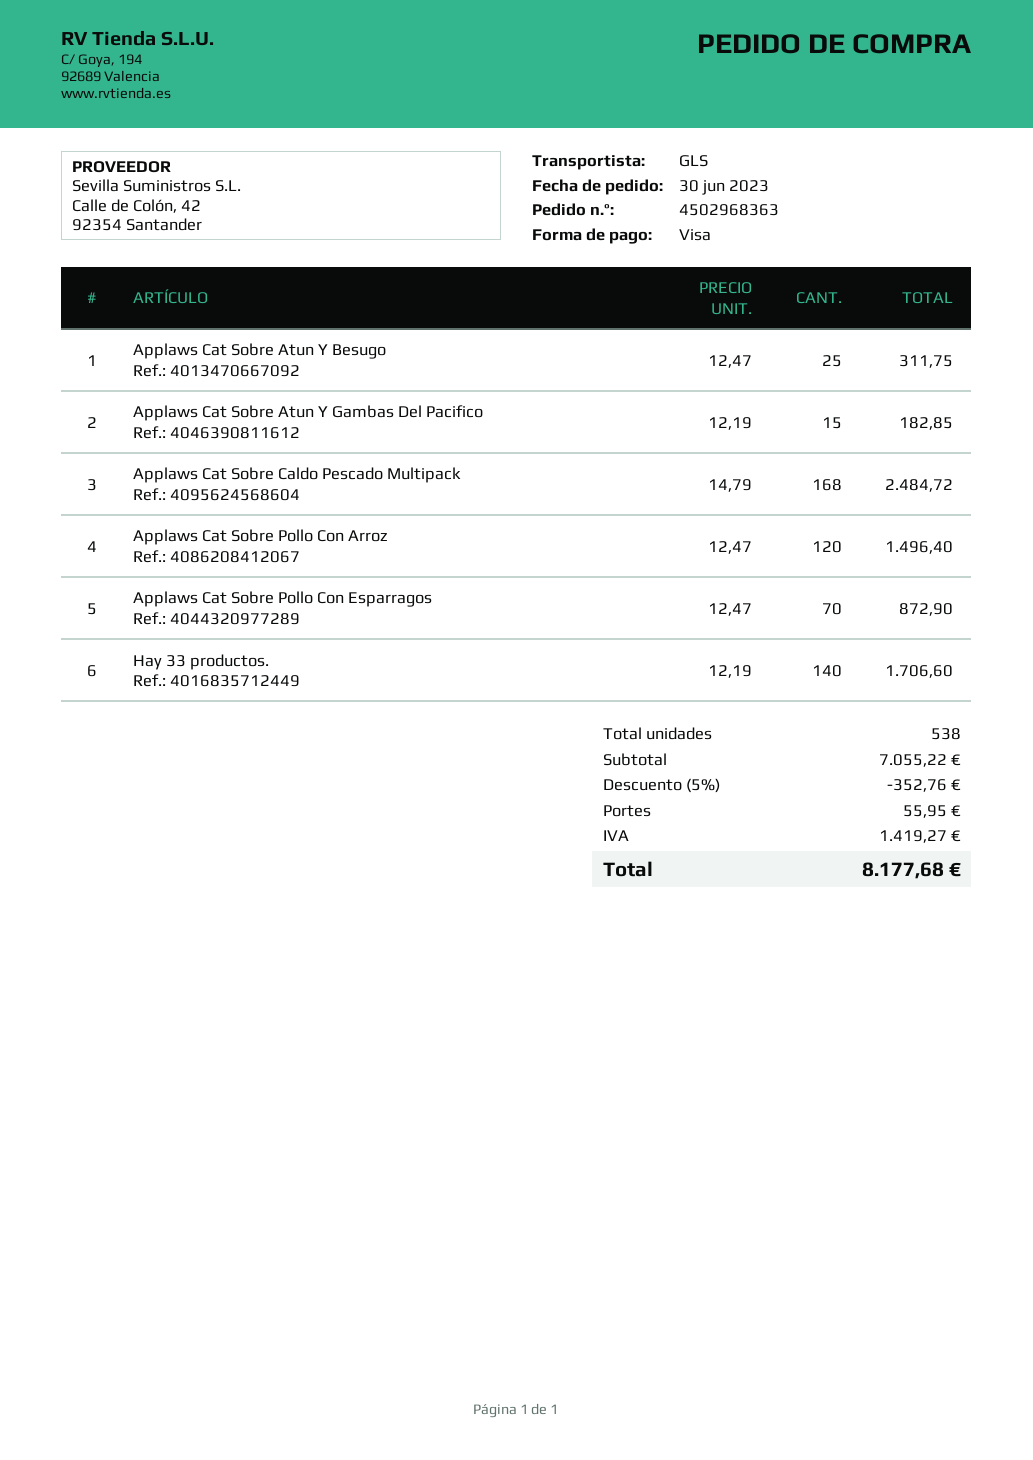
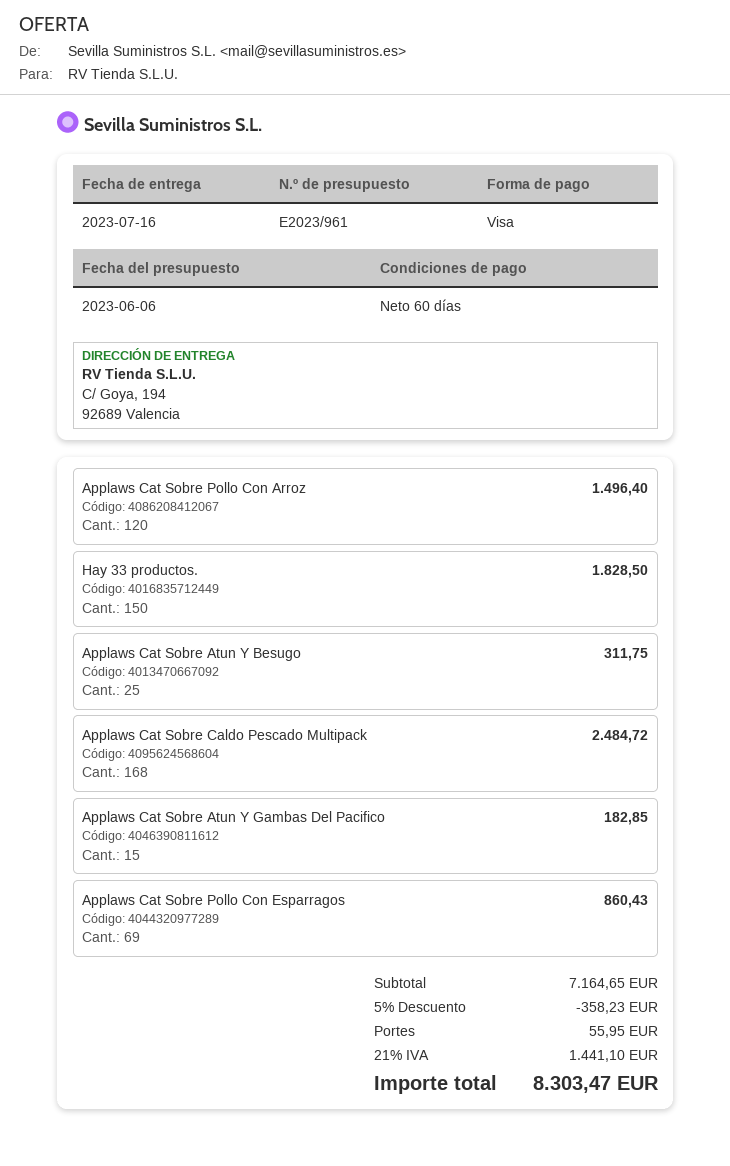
Applaws Cat Sobre Pollo Con Esparragos: 70 for 872.90 -> 69 for 860.43
Hay 33 productos.: 140 for 1706.60 -> 150 for 1828.50
subtotal: 7055.22 -> 7164.65
discount: 5% = 352.76 -> 5% = 358.23
tax: 1419.27 -> 1441.10
total: 8177.68 -> 8303.47

